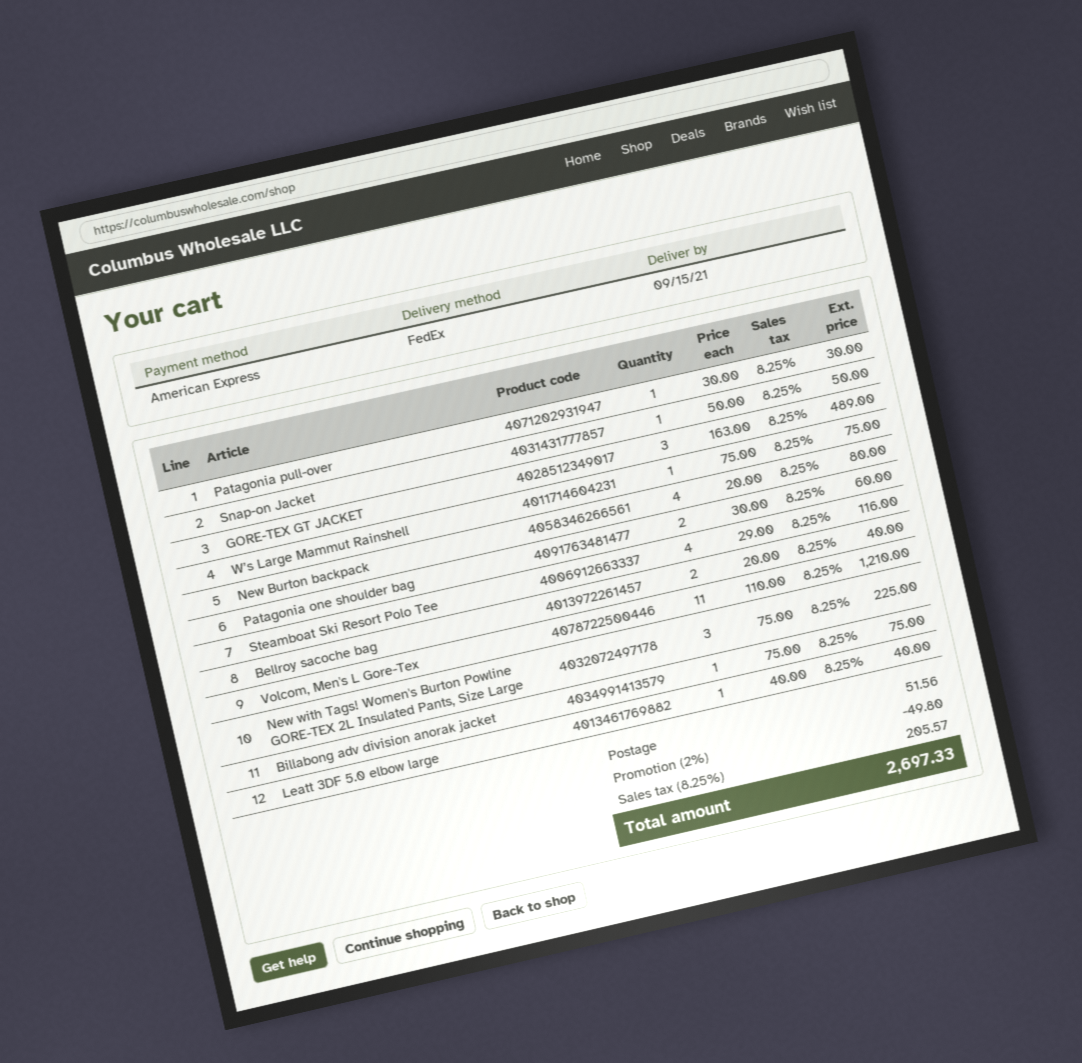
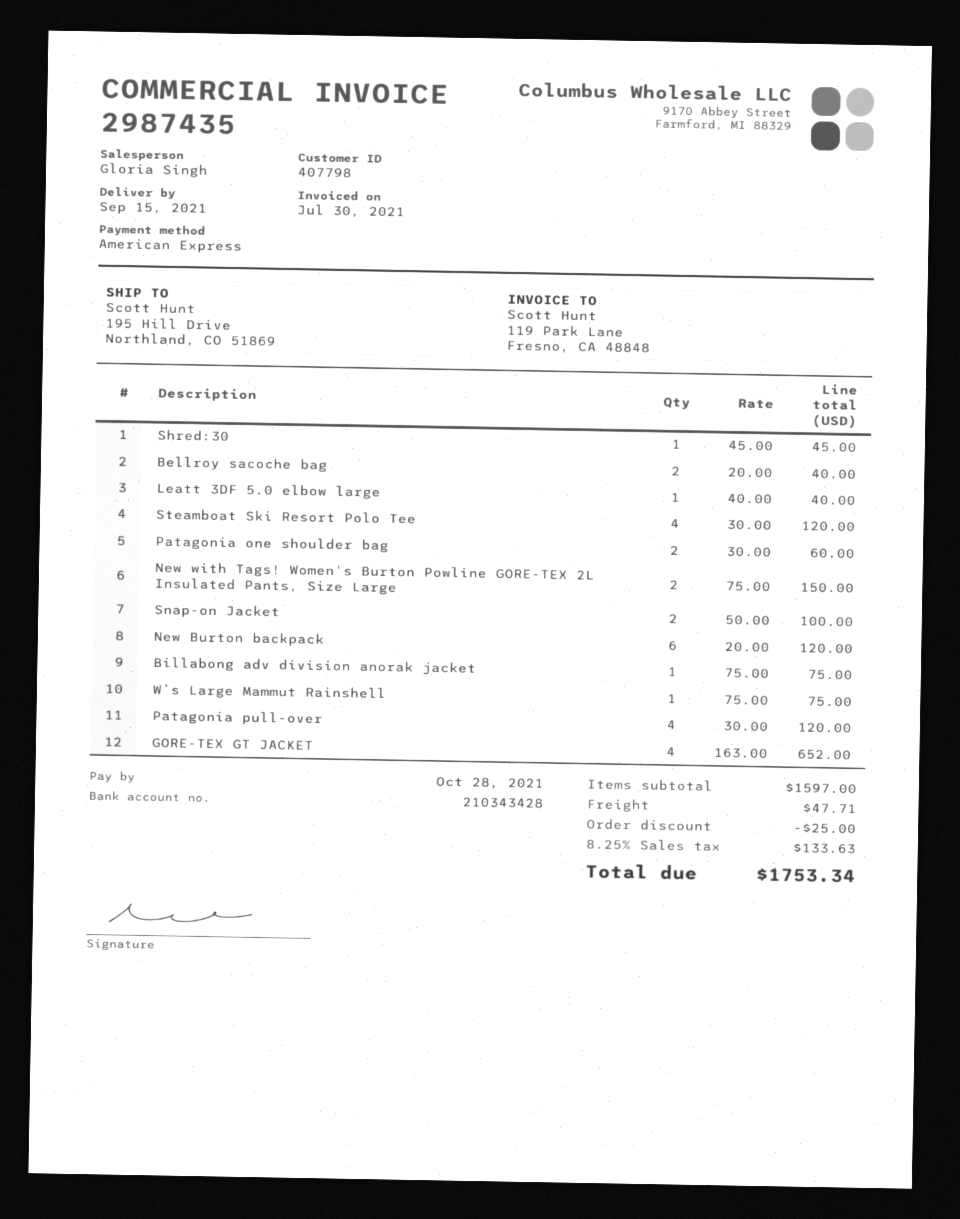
Patagonia pull-over: 1 x 30.00 = 30.00 -> 4 x 30.00 = 120.00
Snap-on Jacket: 1 x 50.00 = 50.00 -> 2 x 50.00 = 100.00
GORE-TEX GT JACKET: 3 x 163.00 = 489.00 -> 4 x 163.00 = 652.00
New Burton backpack: 4 x 20.00 = 80.00 -> 6 x 20.00 = 120.00
Steamboat Ski Resort Polo Tee: 4 x 29.00 = 116.00 -> 4 x 30.00 = 120.00
Volcom, Men's L Gore-Tex: 11 x 110.00 = 1210.00 -> none
New with Tags! Women's Burton Powline GORE-TEX 2L Insulated Pants, Size Large: 3 x 75.00 = 225.00 -> 2 x 75.00 = 150.00
Shred:30: none -> 1 x 45.00 = 45.00
discount: 49.80 -> 25.00
shipping: 51.56 -> 47.71
tax: 8.25% = 205.57 -> 8.25% = 133.63
total: 2697.33 -> 1753.34

